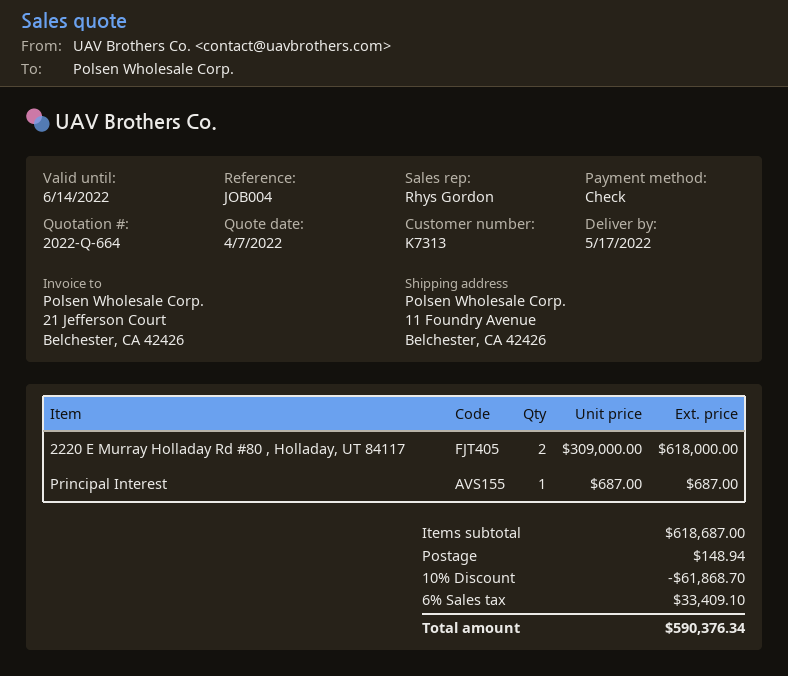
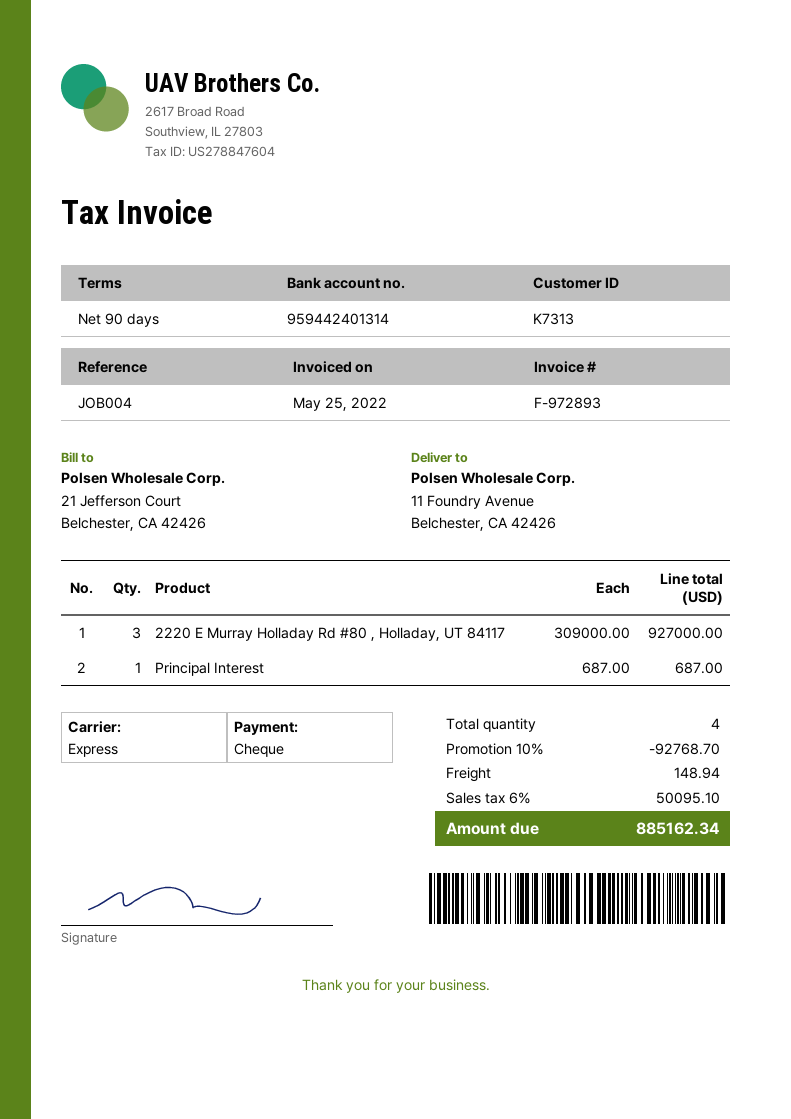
2220 E Murray Holladay Rd #80 , Holladay, UT 84117: 2 x 309000.00 = 618000.00 -> 3 x 309000.00 = 927000.00
discount: 10% = 61868.70 -> 10% = 92768.70
tax: 6% = 33409.10 -> 6% = 50095.10
total: 590376.34 -> 885162.34

